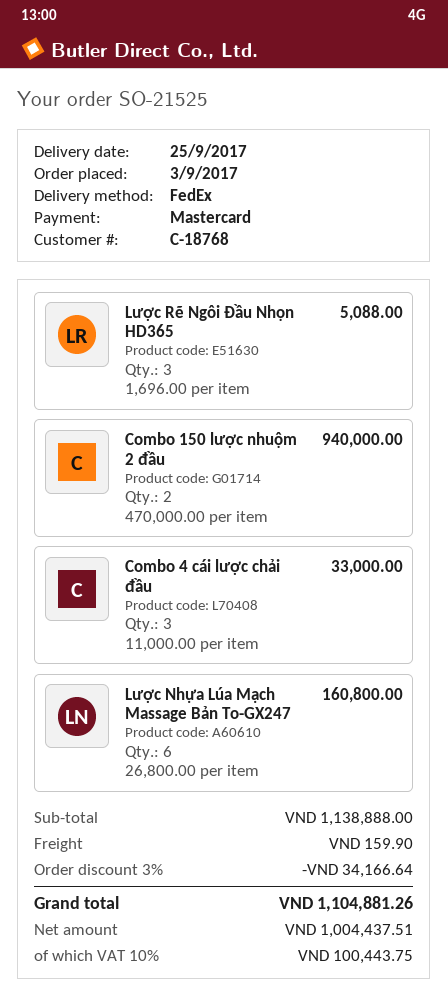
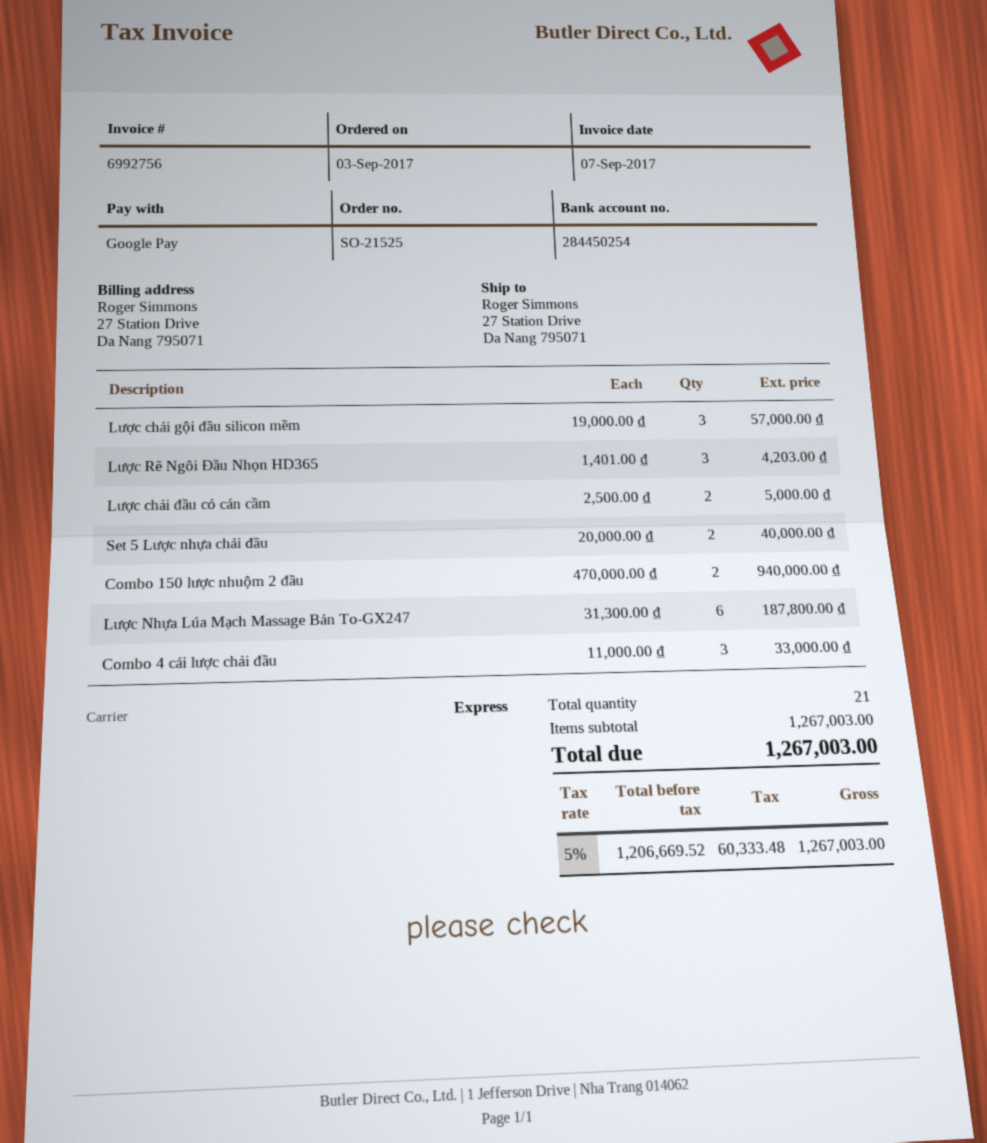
payment method: Mastercard -> Google Pay
shipping method: FedEx -> express
Lược Rẽ Ngôi Đầu Nhọn HD365: 3 x 1696.00 = 5088.00 -> 3 x 1401.00 = 4203.00
Lược Nhựa Lúa Mạch Massage Bản To-GX247: 6 x 26800.00 = 160800.00 -> 6 x 31300.00 = 187800.00
Lược chải gội đầu silicon mềm: none -> 3 x 19000.00 = 57000.00
Lược chải đầu có cán cầm: none -> 2 x 2500.00 = 5000.00
Set 5 Lược nhựa chải đầu: none -> 2 x 20000.00 = 40000.00
subtotal: 1138888.00 -> 1267003.00
discount: 3% = 34166.64 -> none
shipping: 159.90 -> none
net: 1004437.51 -> 1206669.52
tax: 10% = 100443.75 -> 5% = 60333.48
total: 1104881.26 -> 1267003.00

